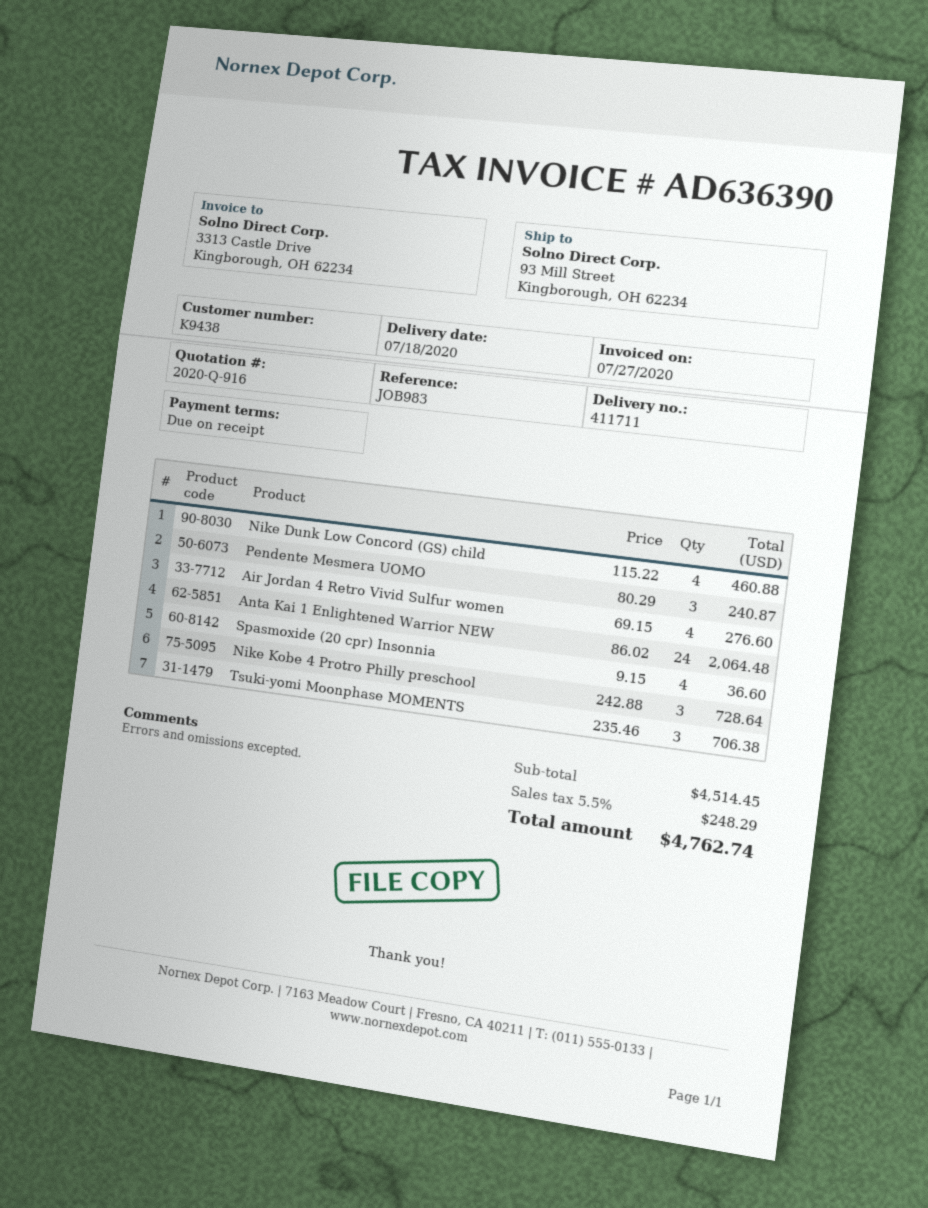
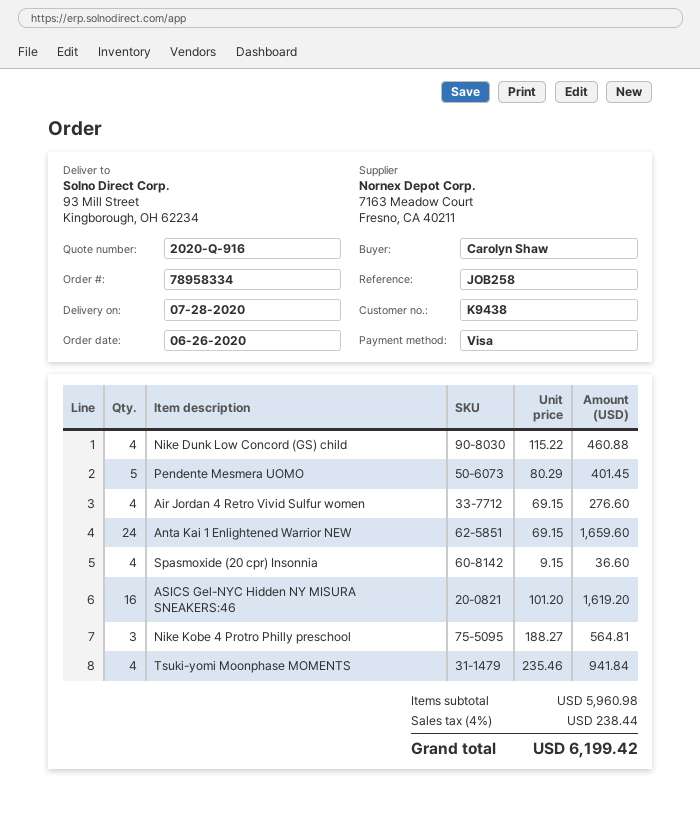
delivery date: 2020-07-18 -> 2020-07-28
reference: JOB983 -> JOB258
Pendente Mesmera UOMO: 3 x 80.29 = 240.87 -> 5 x 80.29 = 401.45
Anta Kai 1 Enlightened Warrior NEW: 24 x 86.02 = 2064.48 -> 24 x 69.15 = 1659.60
Nike Kobe 4 Protro Philly preschool: 3 x 242.88 = 728.64 -> 3 x 188.27 = 564.81
Tsuki-yomi Moonphase MOMENTS: 3 x 235.46 = 706.38 -> 4 x 235.46 = 941.84
ASICS Gel-NYC Hidden NY MISURA SNEAKERS:46: none -> 16 x 101.20 = 1619.20
subtotal: 4514.45 -> 5960.98
tax: 5.5% = 248.29 -> 4% = 238.44
total: 4762.74 -> 6199.42

